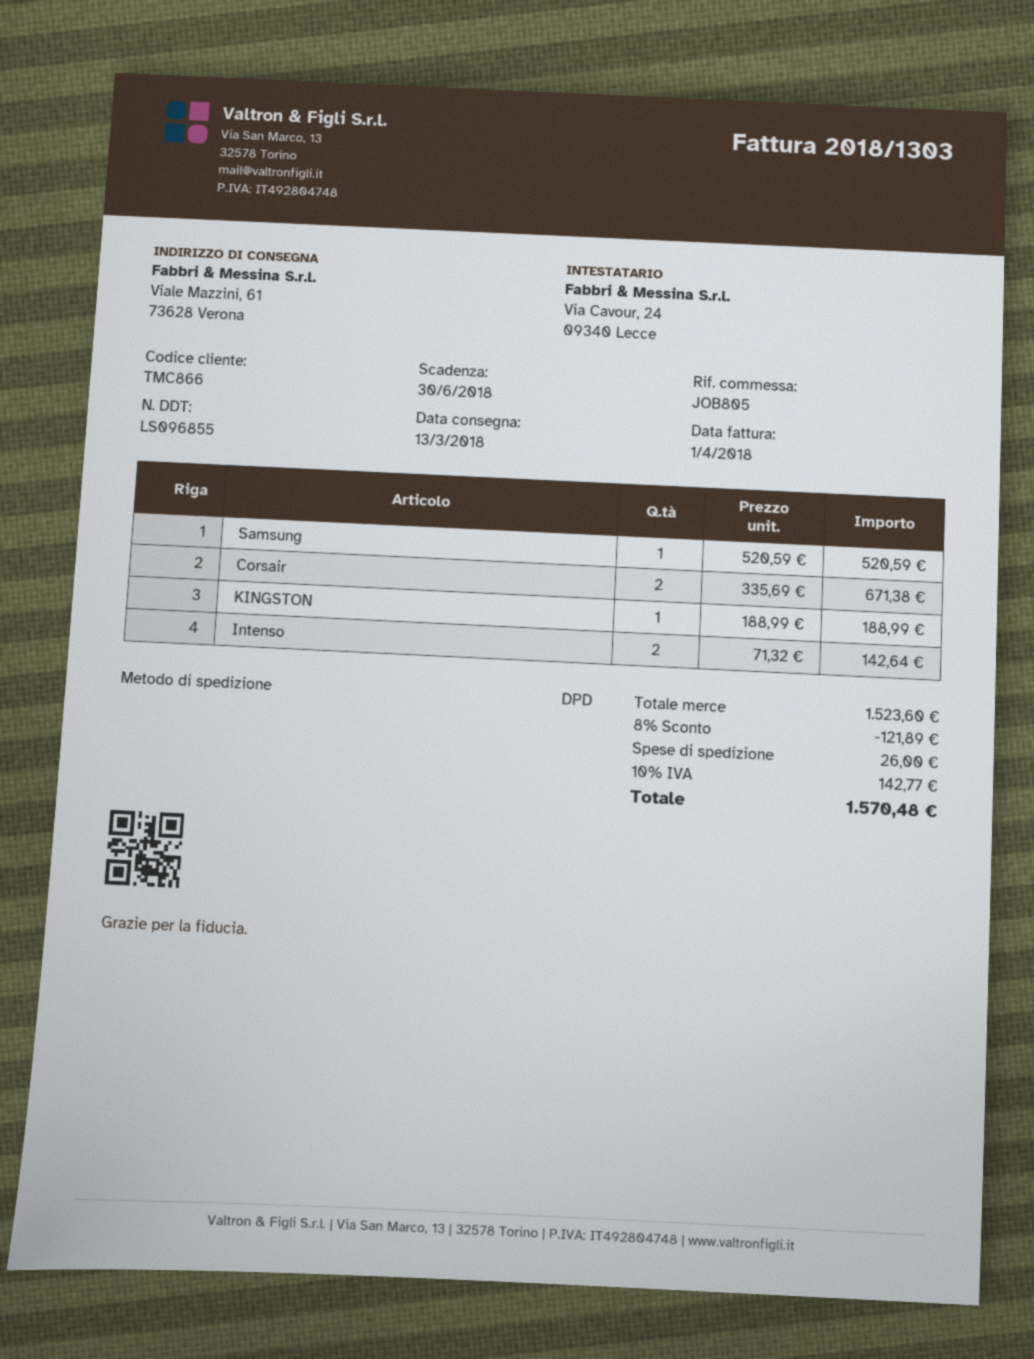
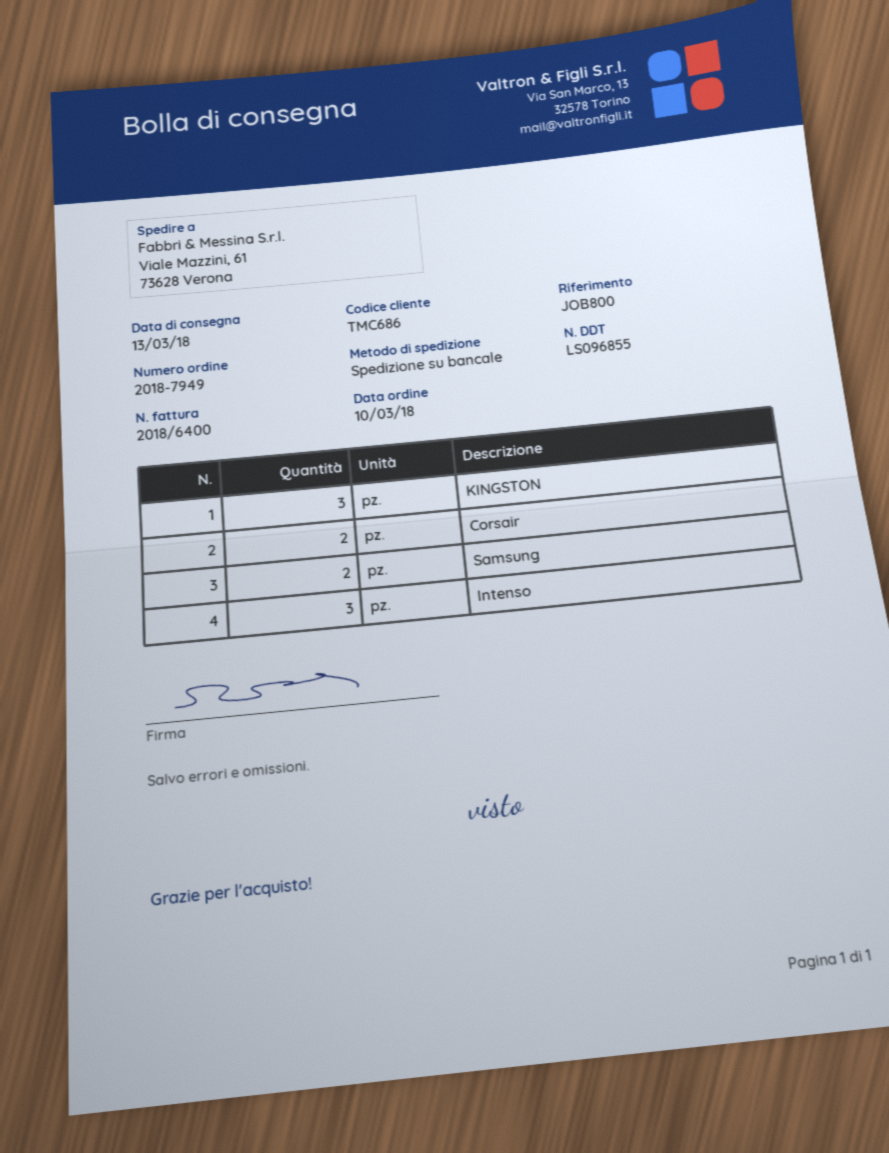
invoice number: 2018/1303 -> 2018/6400
customer number: TMC866 -> TMC686
reference: JOB805 -> JOB800
shipping method: DPD -> pallet freight
Samsung: 1 -> 2
KINGSTON: 1 -> 3
Intenso: 2 -> 3

